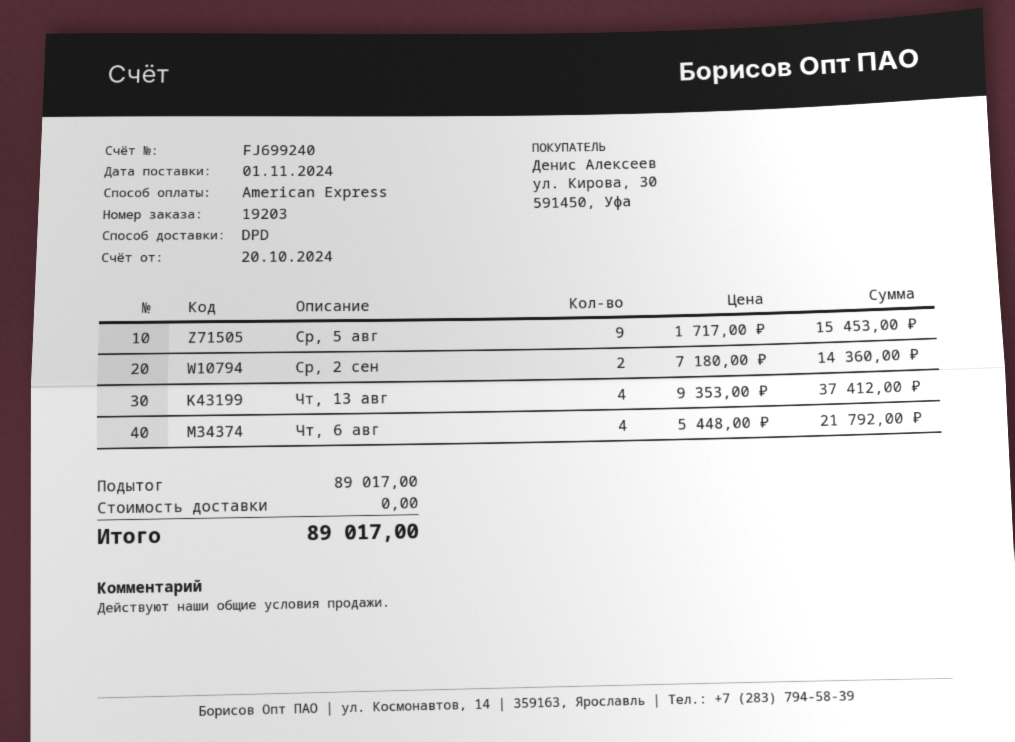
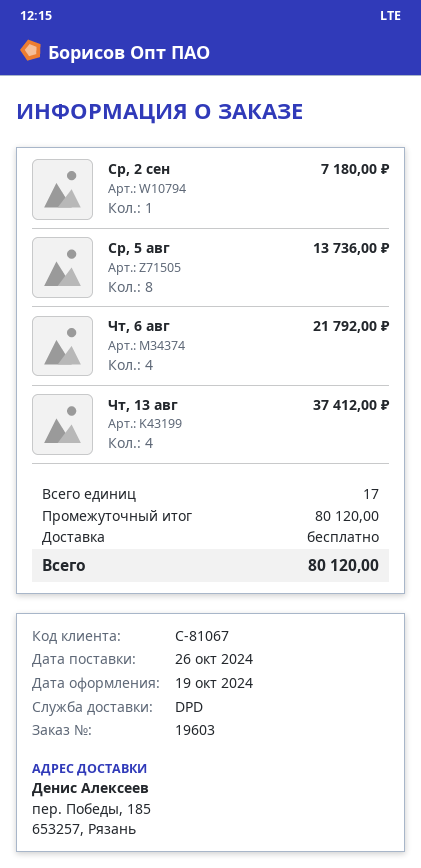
order number: 19203 -> 19603
delivery date: 2024-11-01 -> 2024-10-26
Ср, 5 авг: 9 for 15453.00 -> 8 for 13736.00
Ср, 2 сен: 2 for 14360.00 -> 1 for 7180.00
subtotal: 89017.00 -> 80120.00
total: 89017.00 -> 80120.00

